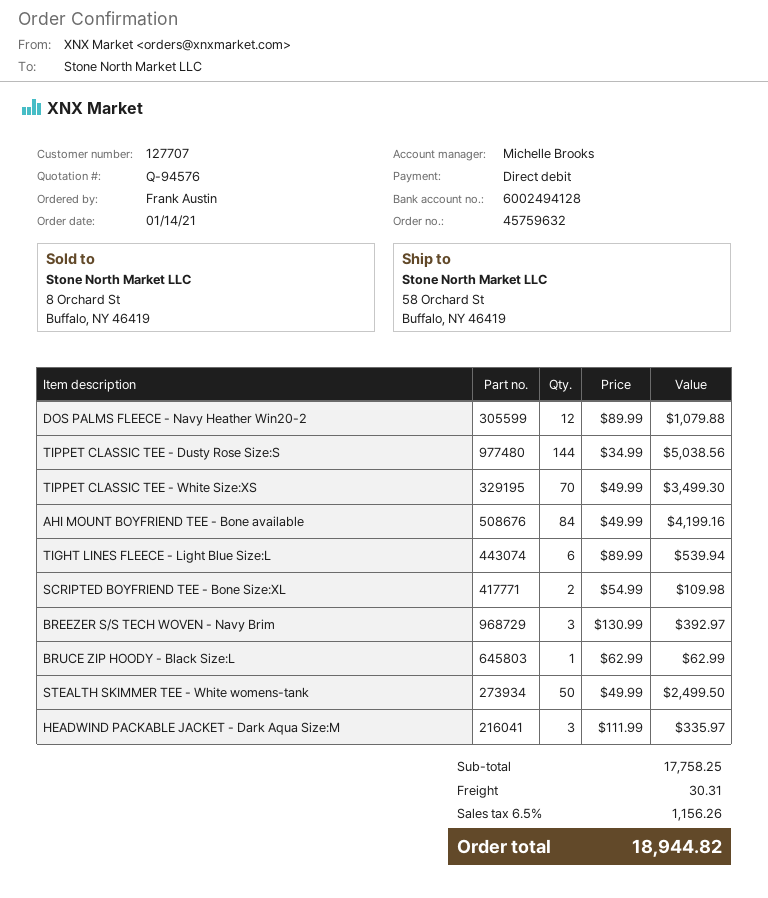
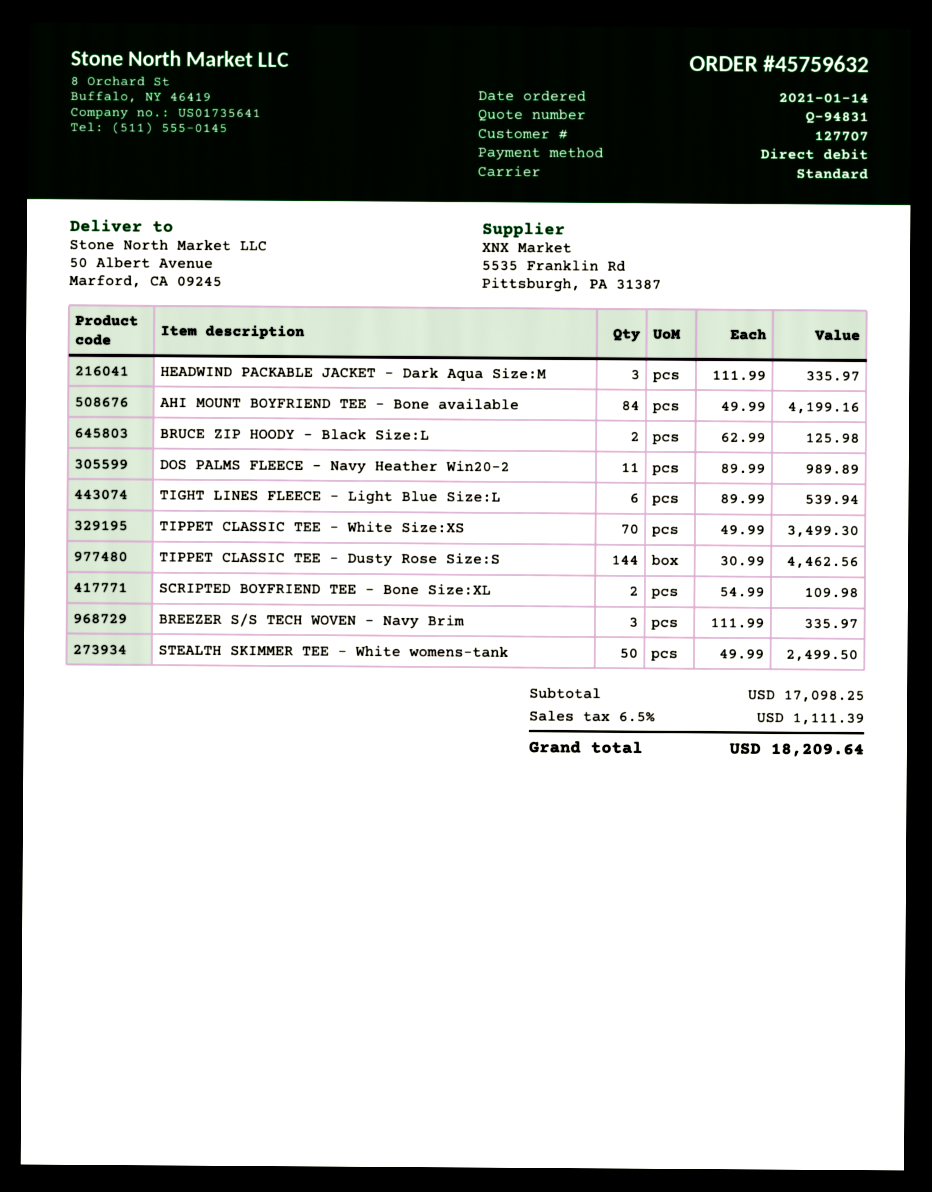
quote number: Q-94576 -> Q-94831
ship to: 58 Orchard St, Buffalo, NY 46419 -> 50 Albert Avenue, Marford, CA 09245
DOS PALMS FLEECE - Navy Heather Win20-2: 12 x 89.99 = 1079.88 -> 11 x 89.99 = 989.89
TIPPET CLASSIC TEE - Dusty Rose Size:S: 144 x 34.99 = 5038.56 -> 144 x 30.99 = 4462.56
BREEZER S/S TECH WOVEN - Navy Brim: 3 x 130.99 = 392.97 -> 3 x 111.99 = 335.97
BRUCE ZIP HOODY - Black Size:L: 1 x 62.99 = 62.99 -> 2 x 62.99 = 125.98
subtotal: 17758.25 -> 17098.25
shipping: 30.31 -> none
tax: 6.5% = 1156.26 -> 6.5% = 1111.39
total: 18944.82 -> 18209.64

